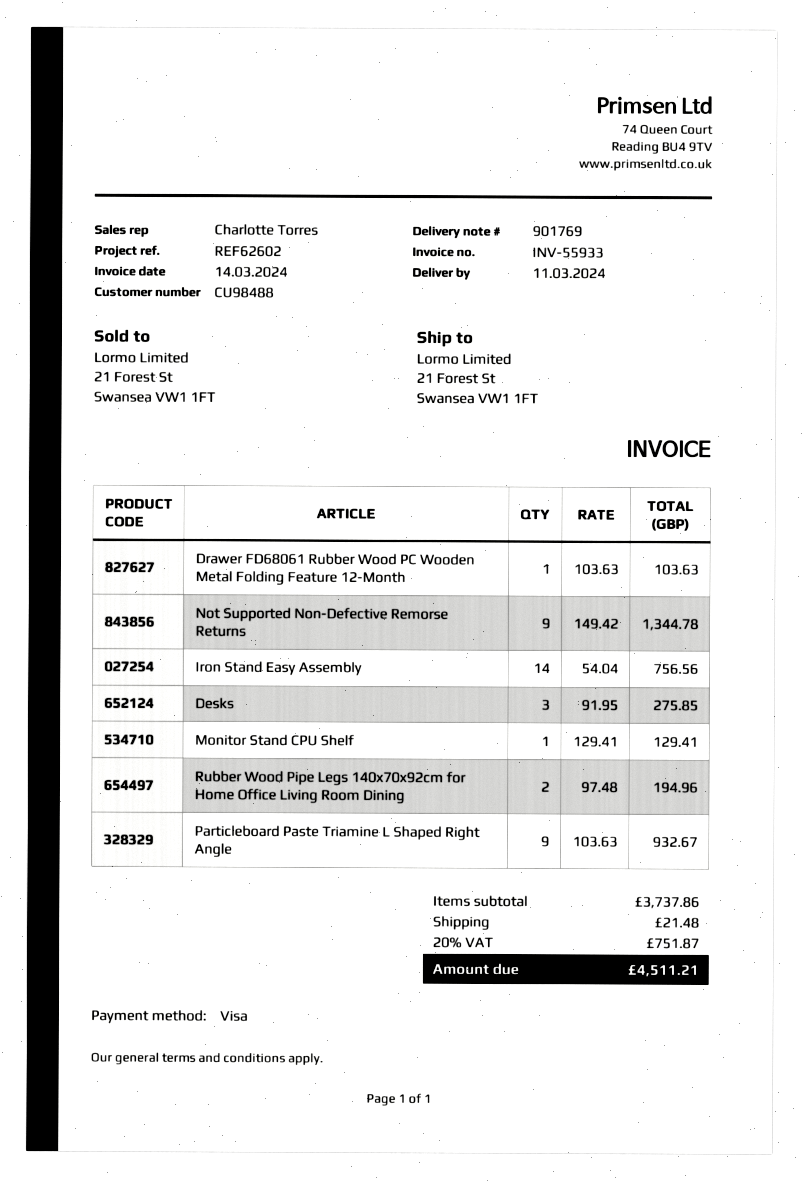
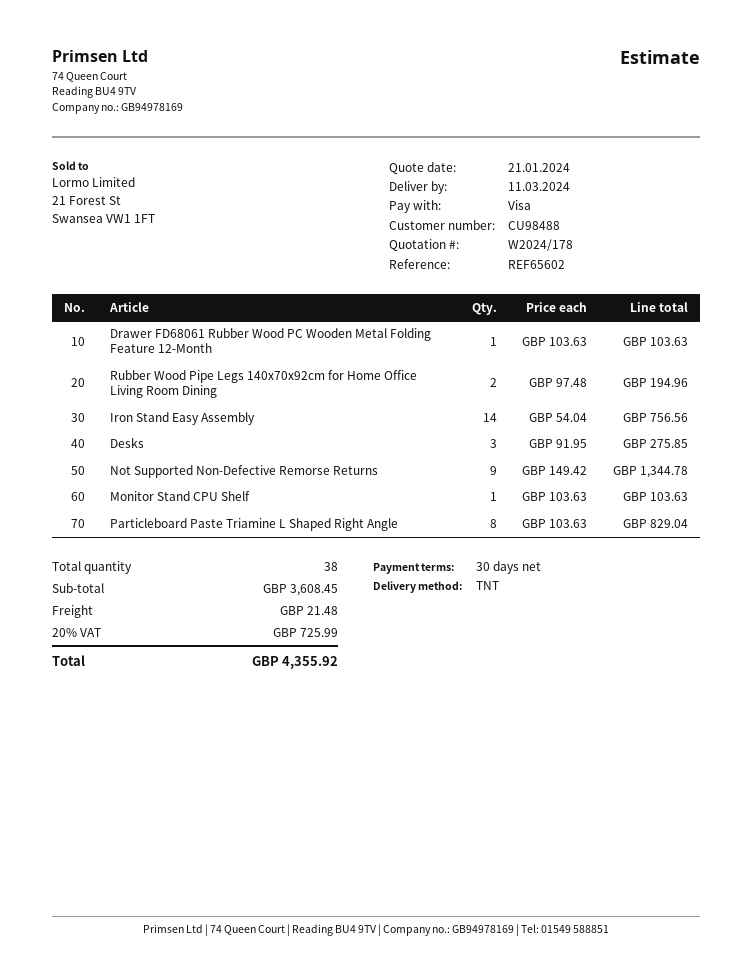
reference: REF62602 -> REF65602
Monitor Stand CPU Shelf: 1 x 129.41 = 129.41 -> 1 x 103.63 = 103.63
Particleboard Paste Triamine L Shaped Right Angle: 9 x 103.63 = 932.67 -> 8 x 103.63 = 829.04
subtotal: 3737.86 -> 3608.45
tax: 20% = 751.87 -> 20% = 725.99
total: 4511.21 -> 4355.92

